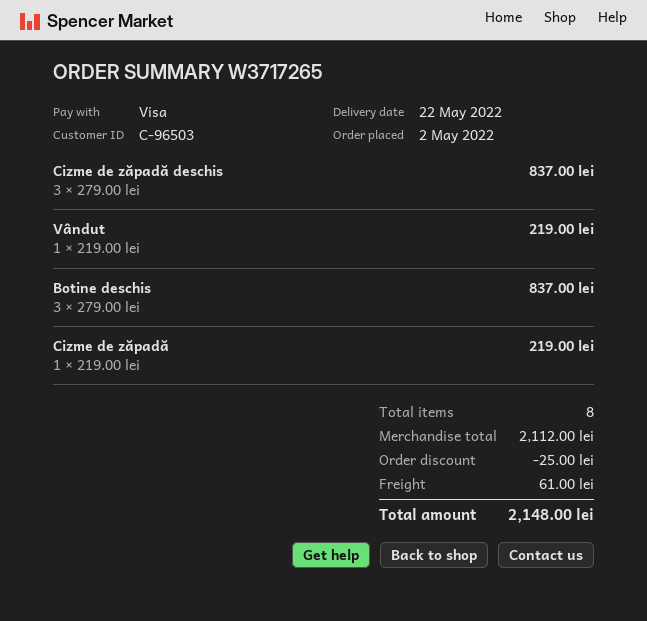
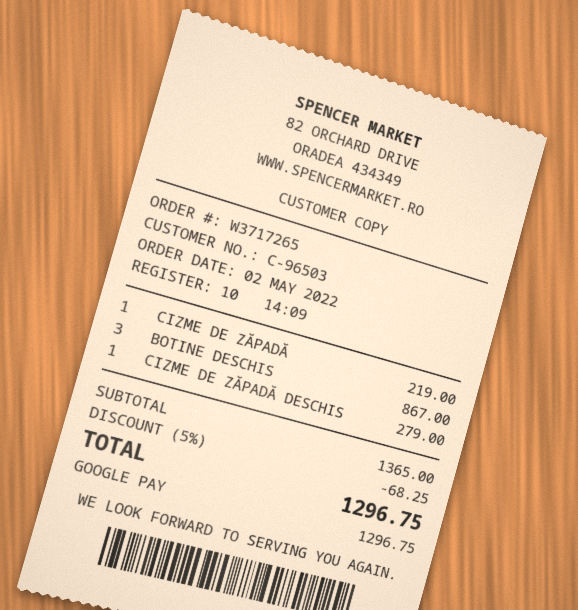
payment method: Visa -> Google Pay
Cizme de zăpadă deschis: 3 for 837.00 -> 1 for 279.00
Vândut: 1 for 219.00 -> none
Botine deschis: 3 for 837.00 -> 3 for 867.00
subtotal: 2112.00 -> 1365.00
discount: 25.00 -> 68.25
shipping: 61.00 -> none
total: 2148.00 -> 1296.75

